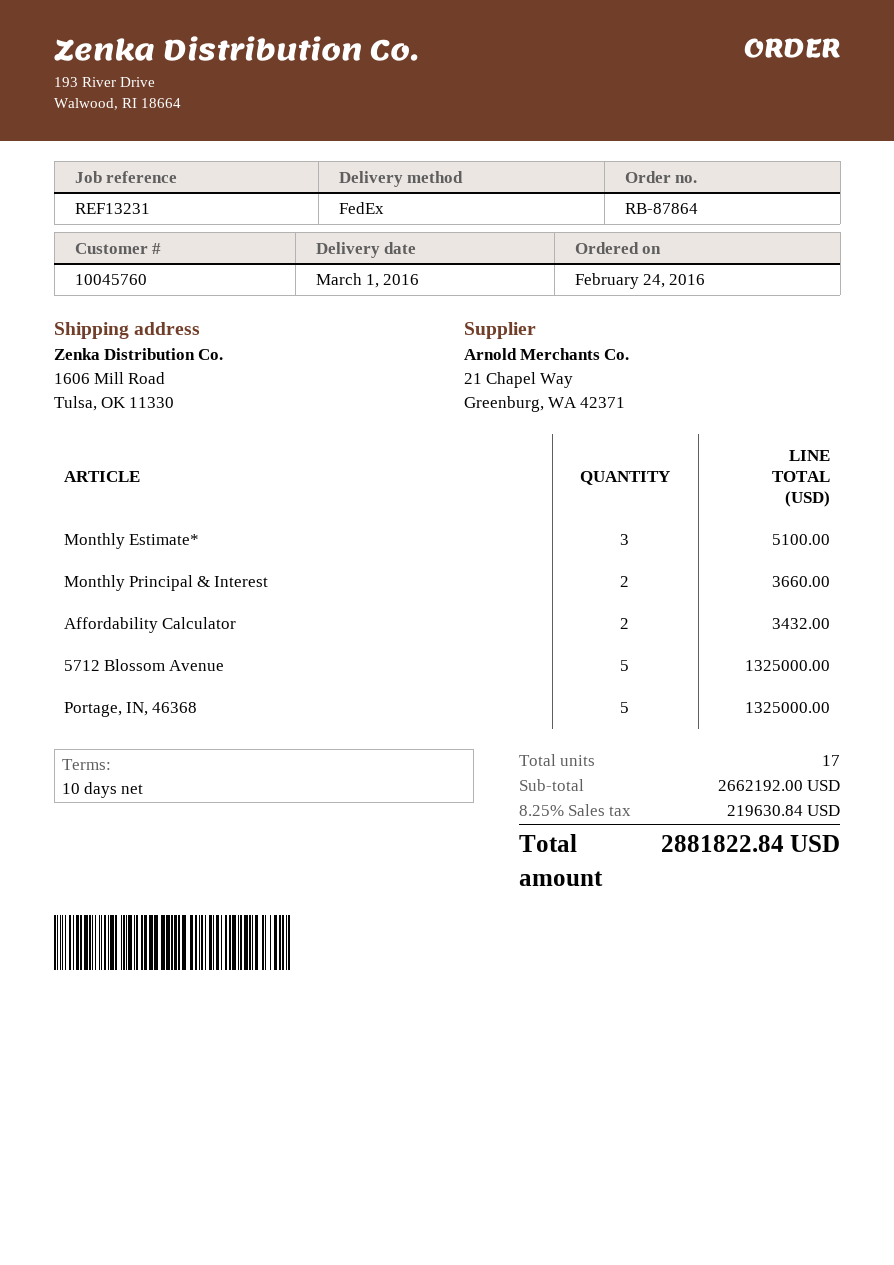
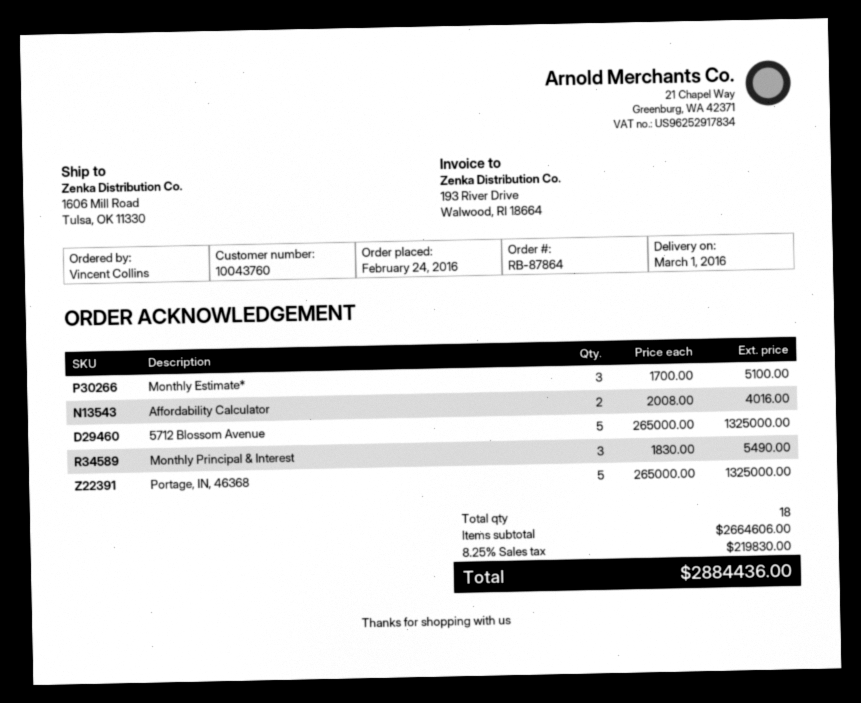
customer number: 10045760 -> 10043760
Monthly Principal & Interest: 2 for 3660.00 -> 3 for 5490.00
Affordability Calculator: 2 for 3432.00 -> 2 for 4016.00
total quantity: 17 -> 18
subtotal: 2662192.00 -> 2664606.00
tax: 8.25% = 219630.84 -> 8.25% = 219830.00
total: 2881822.84 -> 2884436.00

